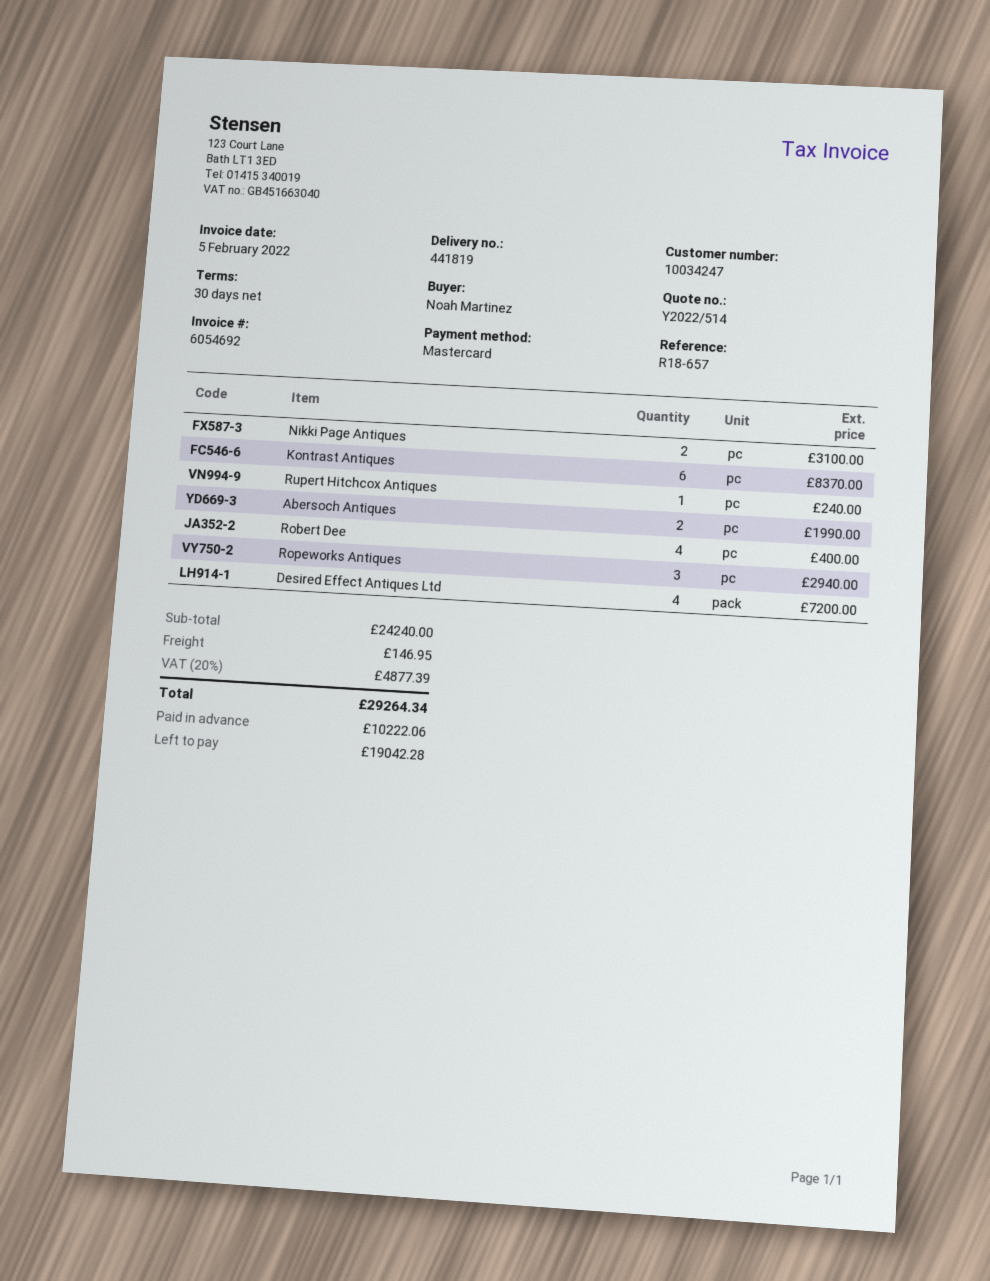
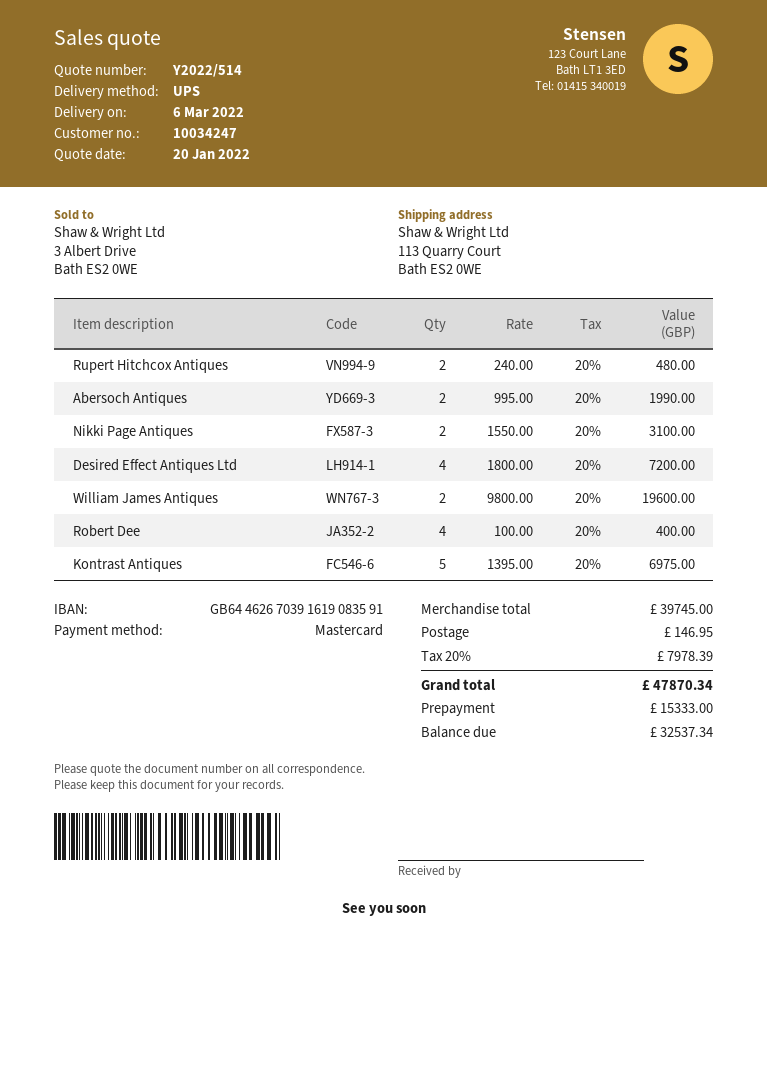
Kontrast Antiques: 6 for 8370.00 -> 5 for 6975.00
Rupert Hitchcox Antiques: 1 for 240.00 -> 2 for 480.00
Ropeworks Antiques: 3 for 2940.00 -> none
William James Antiques: none -> 2 for 19600.00
subtotal: 24240.00 -> 39745.00
tax: 20% = 4877.39 -> 20% = 7978.39
total: 29264.34 -> 47870.34
deposit: 10222.06 -> 15333.00
balance: 19042.28 -> 32537.34

